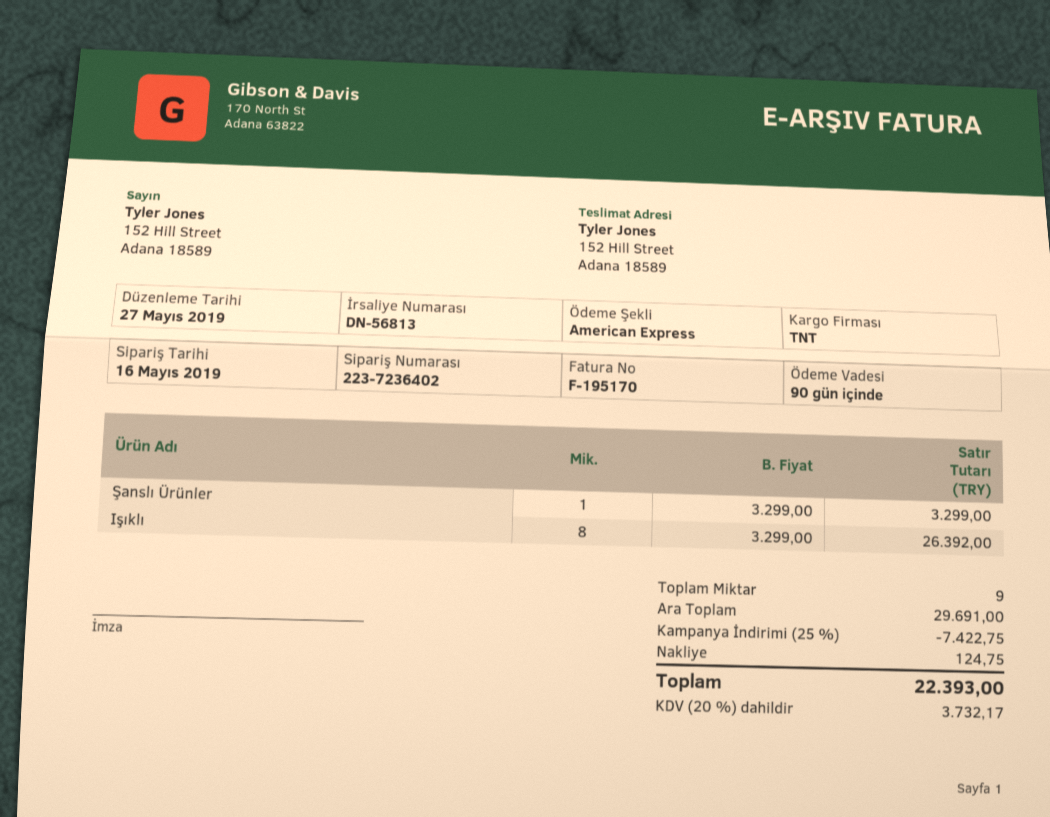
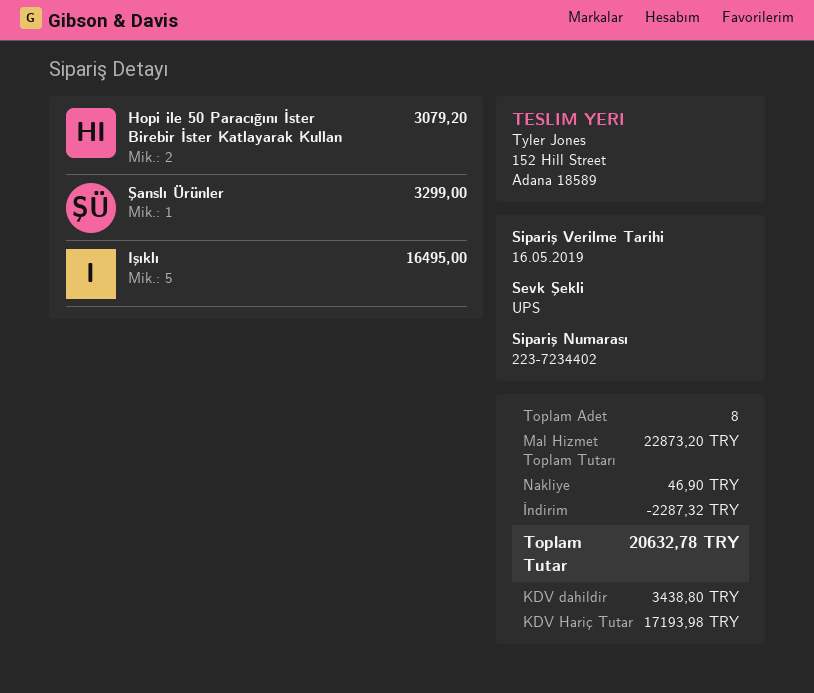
order number: 223-7236402 -> 223-7234402
shipping method: TNT -> UPS
Işıklı: 8 for 26392.00 -> 5 for 16495.00
Hopi ile 50 Paracığını İster Birebir İster Katlayarak Kullan: none -> 2 for 3079.20
total quantity: 9 -> 8
subtotal: 29691.00 -> 22873.20
discount: 7422.75 -> 2287.32
shipping: 124.75 -> 46.90
tax: 3732.17 -> 3438.80
total: 22393.00 -> 20632.78

